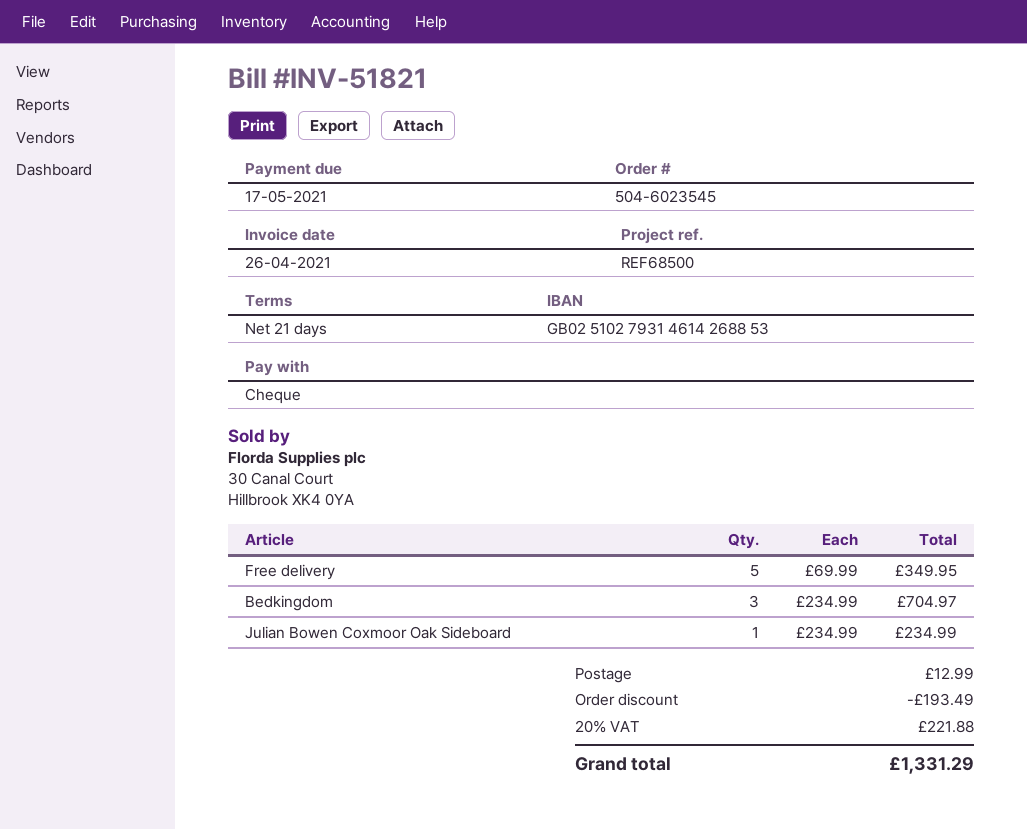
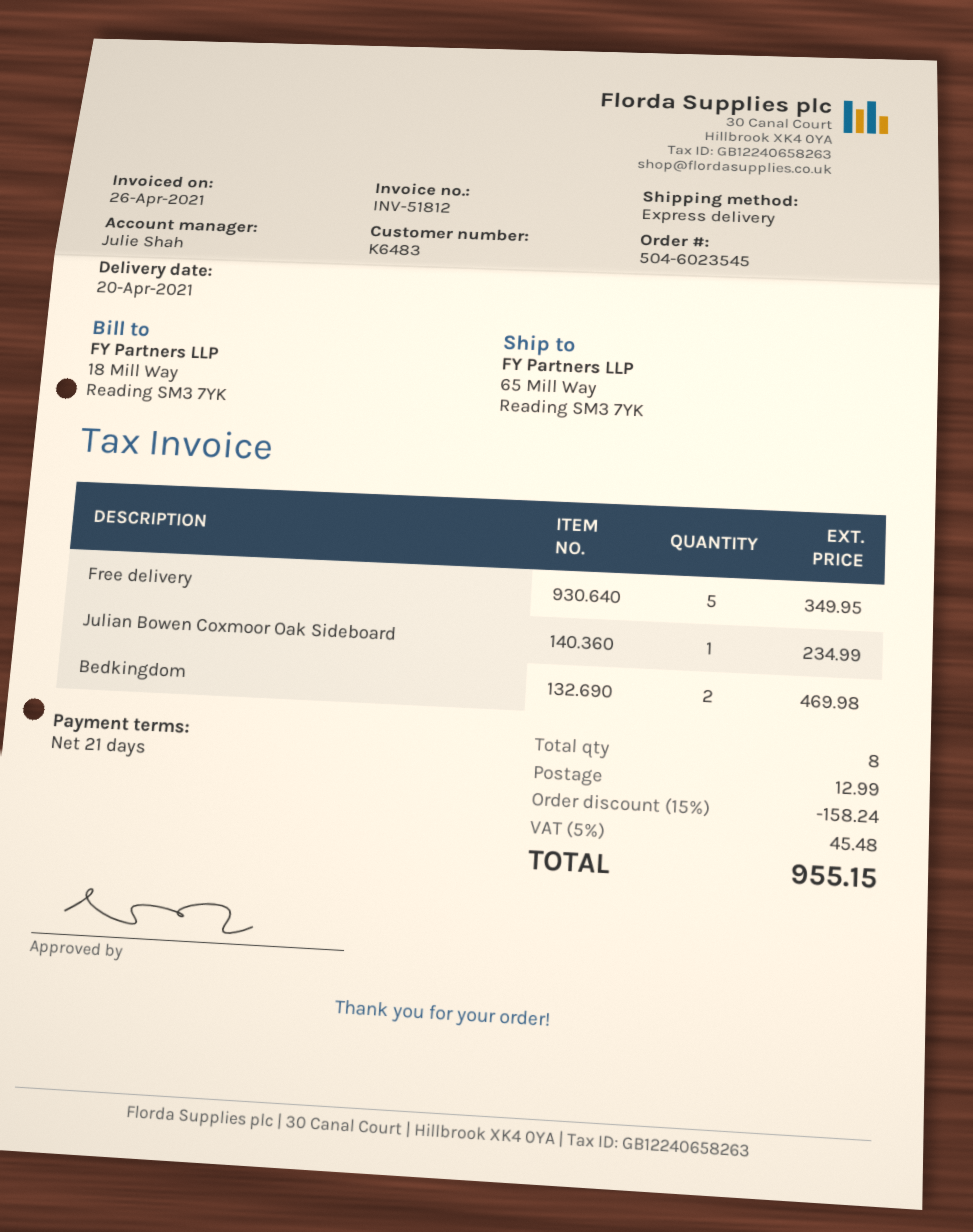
invoice number: INV-51821 -> INV-51812
Bedkingdom: 3 for 704.97 -> 2 for 469.98
discount: 193.49 -> 158.24
tax: 20% = 221.88 -> 5% = 45.48
total: 1331.29 -> 955.15

